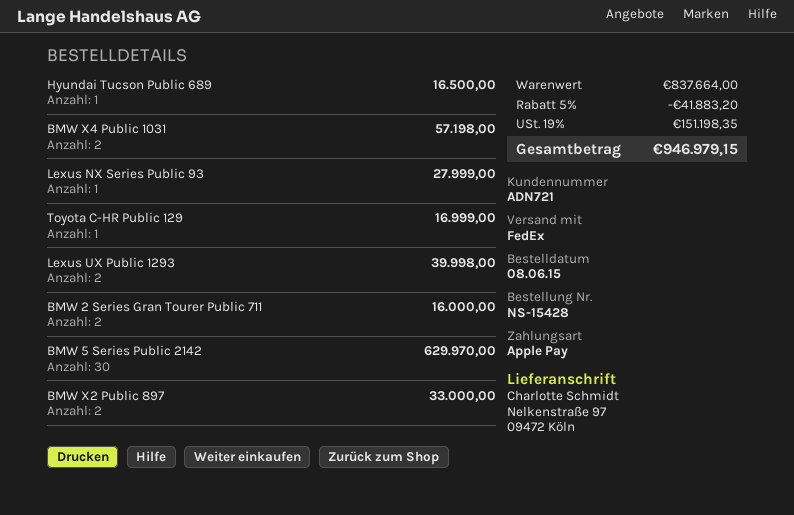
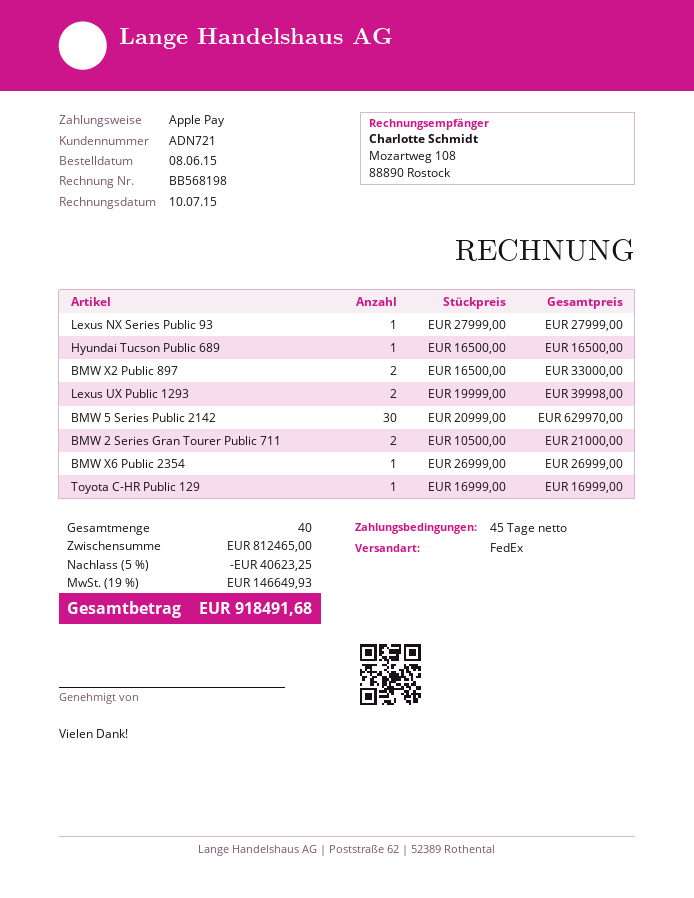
BMW X4 Public 1031: 2 for 57198.00 -> none
BMW 2 Series Gran Tourer Public 711: 2 for 16000.00 -> 2 for 21000.00
BMW X6 Public 2354: none -> 1 for 26999.00
subtotal: 837664.00 -> 812465.00
discount: 5% = 41883.20 -> 5% = 40623.25
tax: 19% = 151198.35 -> 19% = 146649.93
total: 946979.15 -> 918491.68

